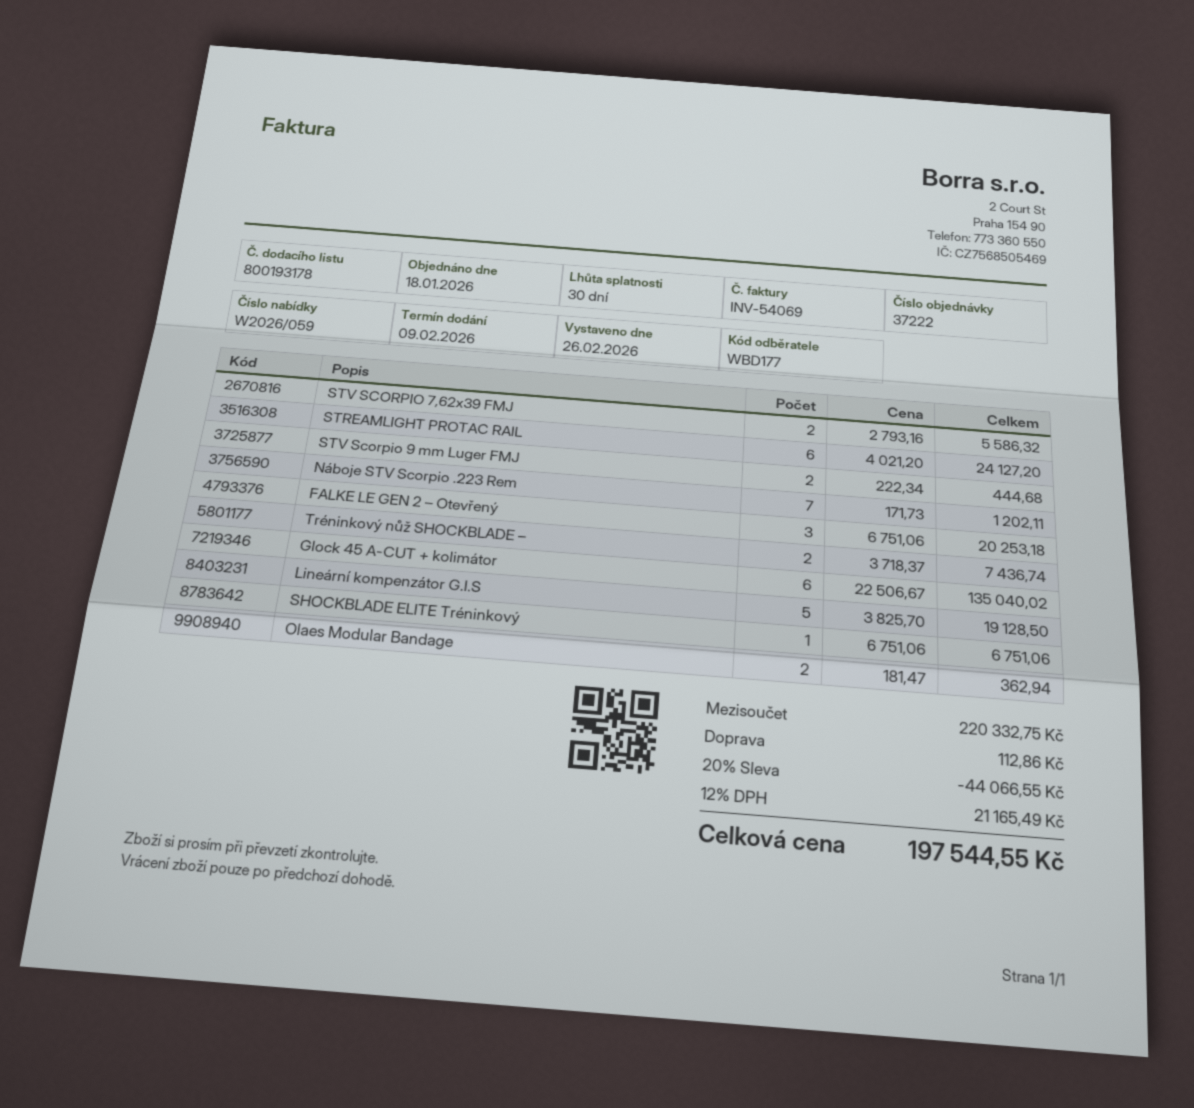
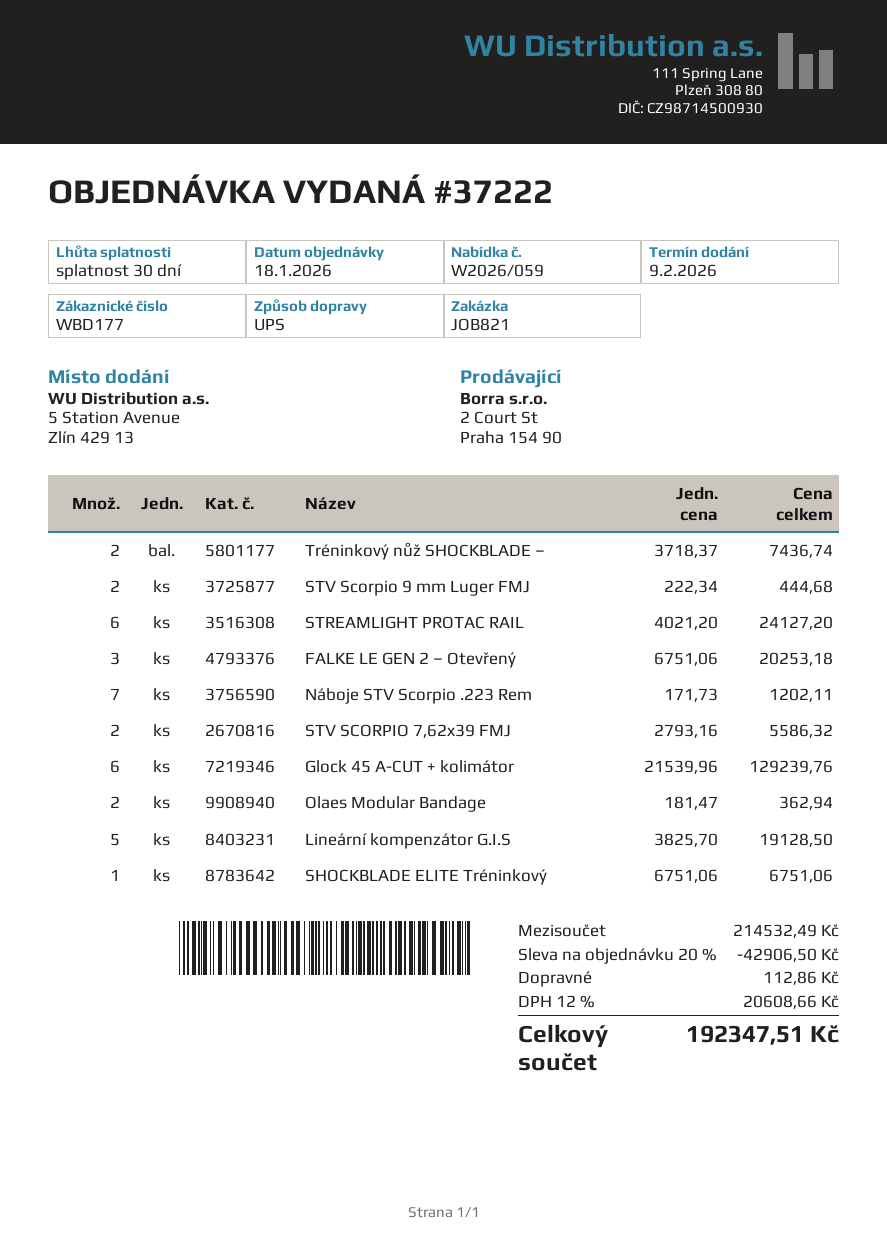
Glock 45 A-CUT + kolimátor: 6 x 22506.67 = 135040.02 -> 6 x 21539.96 = 129239.76
subtotal: 220332.75 -> 214532.49
discount: 20% = 44066.55 -> 20% = 42906.50
tax: 12% = 21165.49 -> 12% = 20608.66
total: 197544.55 -> 192347.51

